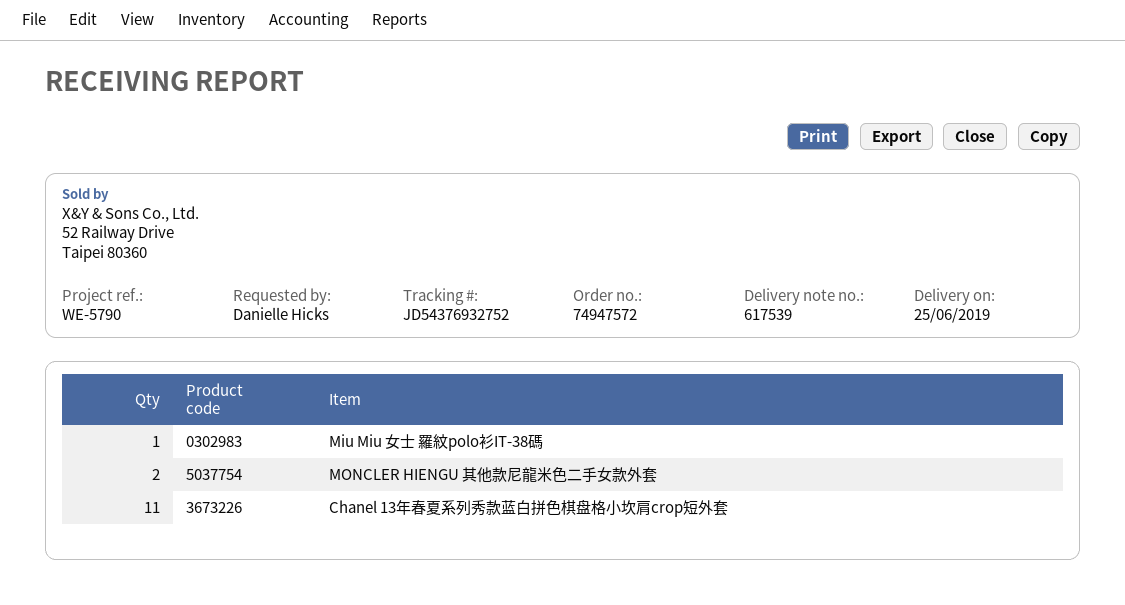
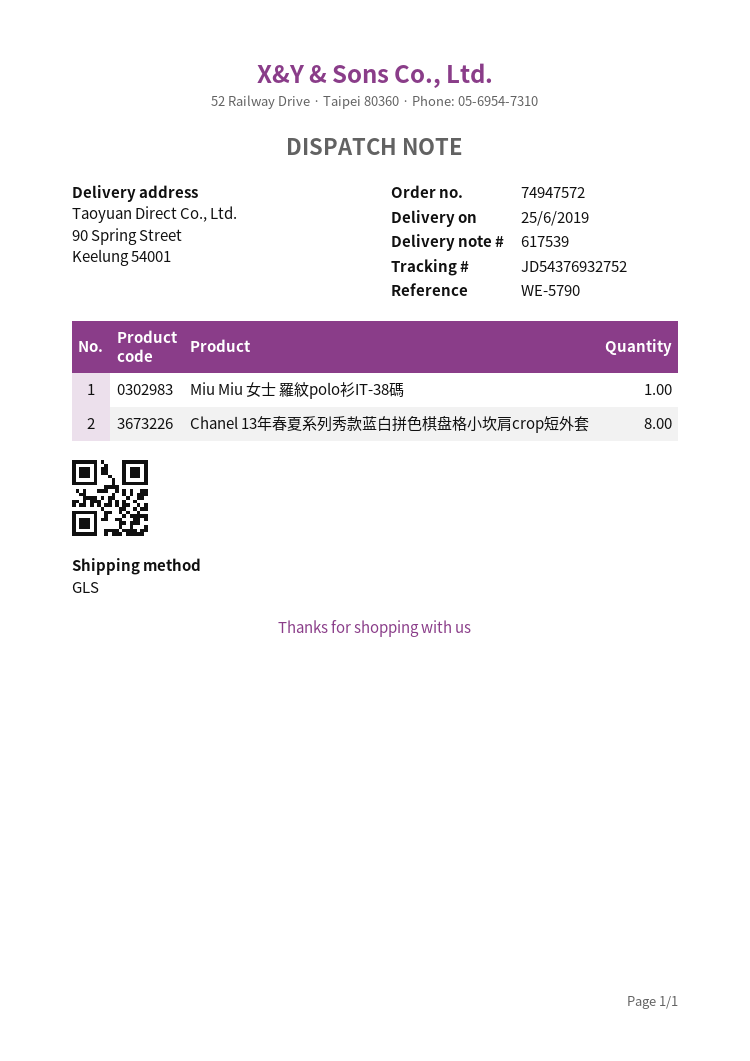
MONCLER HIENGU 其他款尼龍米色二手女款外套: 2 -> none
Chanel 13年春夏系列秀款蓝白拼色棋盘格小坎肩crop短外套: 11 -> 8

